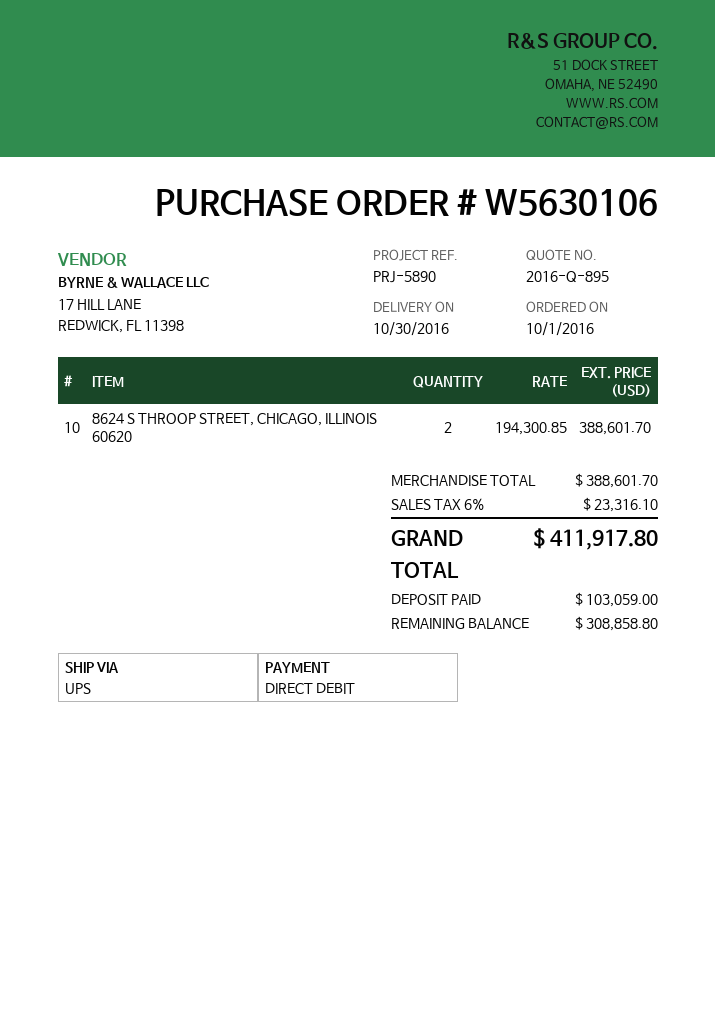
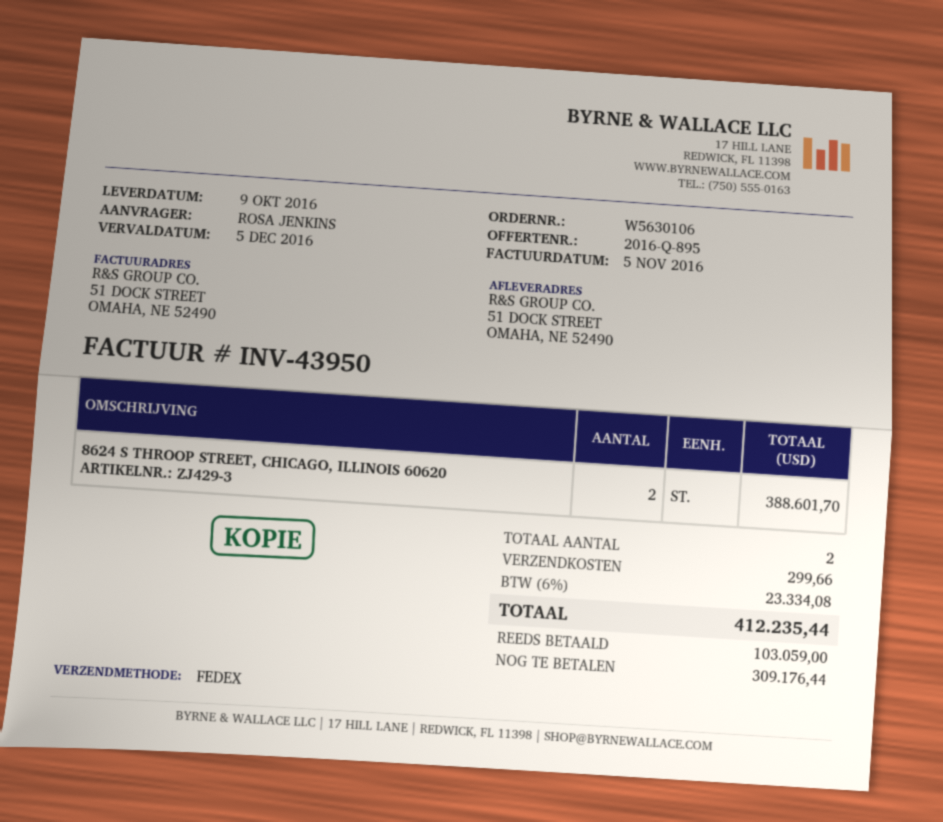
delivery date: 2016-10-30 -> 2016-10-09
shipping method: UPS -> FedEx
shipping: none -> 299.66
tax: 6% = 23316.10 -> 6% = 23334.08
total: 411917.80 -> 412235.44
balance: 308858.80 -> 309176.44

